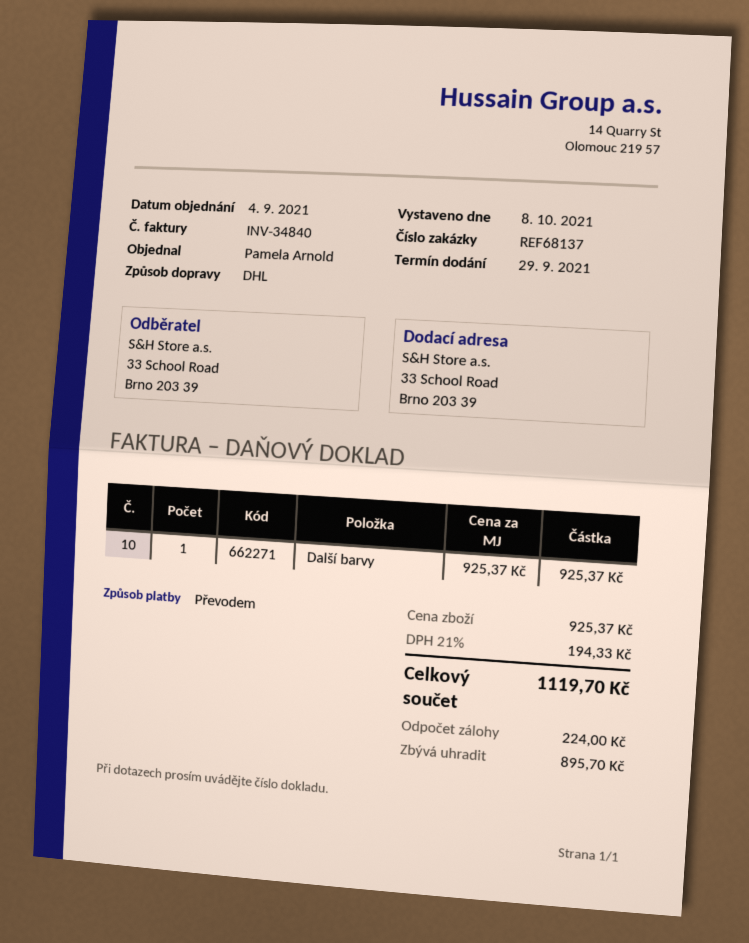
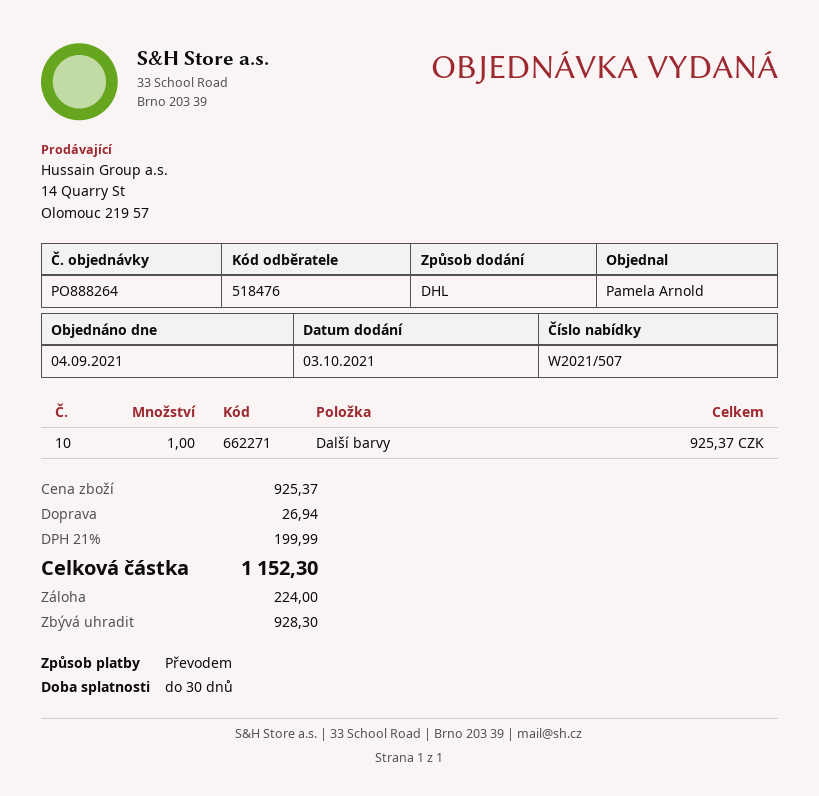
delivery date: 2021-09-29 -> 2021-10-03
shipping: none -> 26.94
tax: 21% = 194.33 -> 21% = 199.99
total: 1119.70 -> 1152.30
balance: 895.70 -> 928.30

